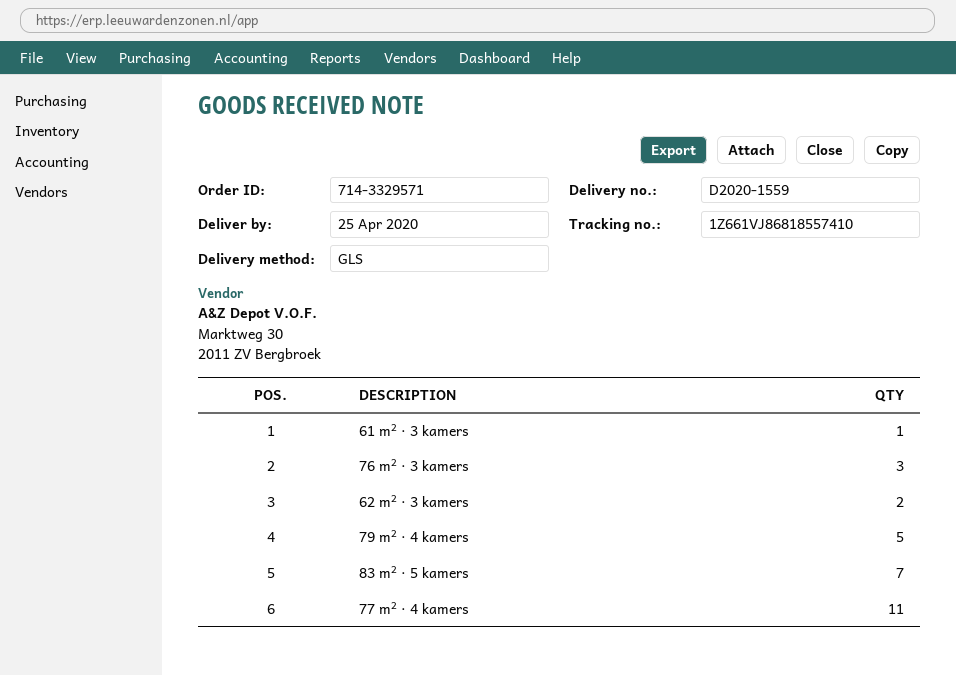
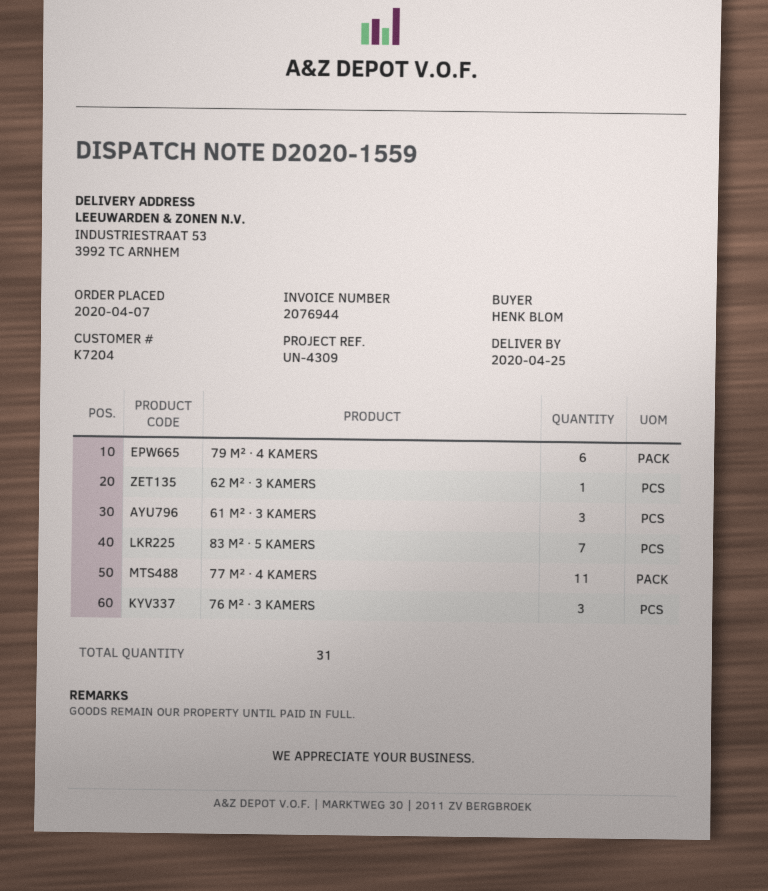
61 m² · 3 kamers: 1 -> 3
62 m² · 3 kamers: 2 -> 1
79 m² · 4 kamers: 5 -> 6

